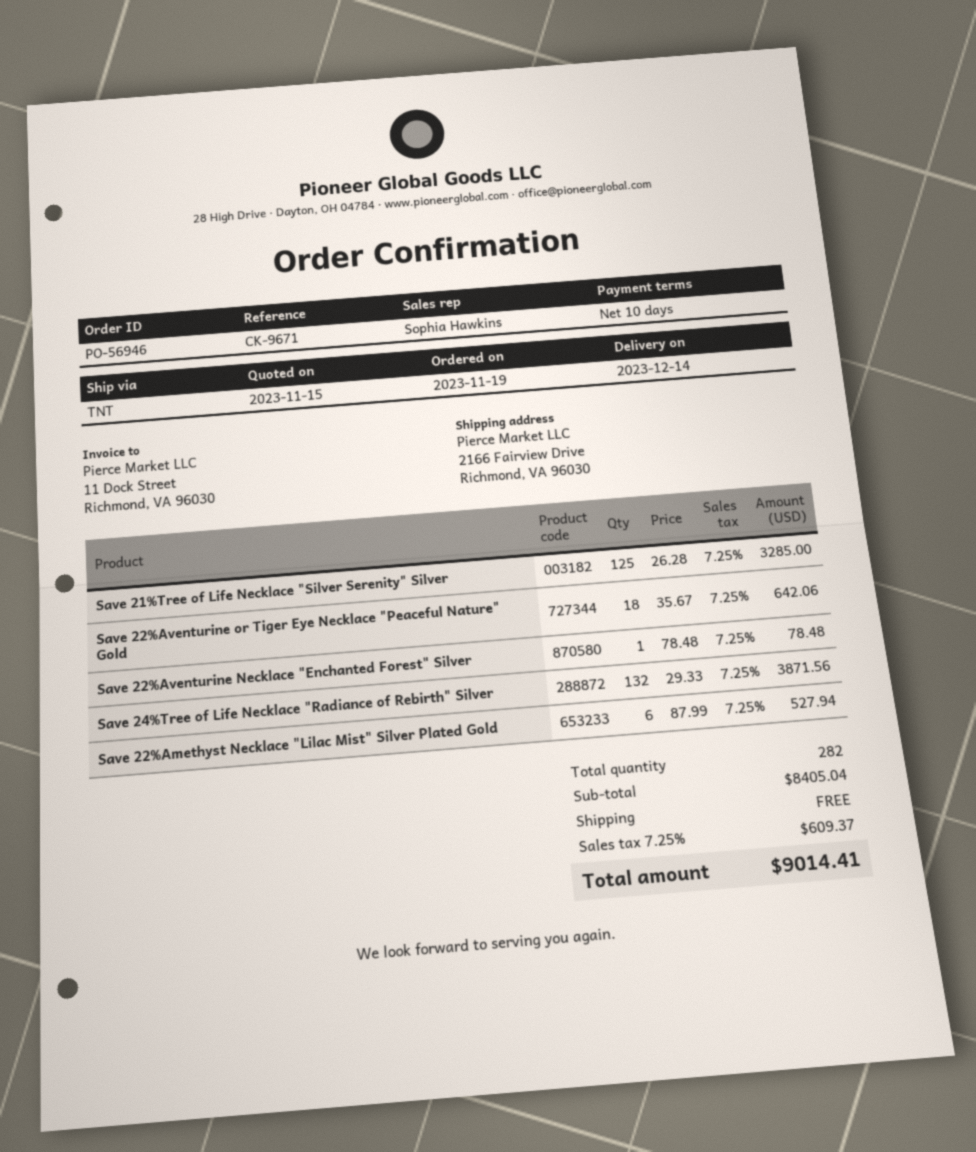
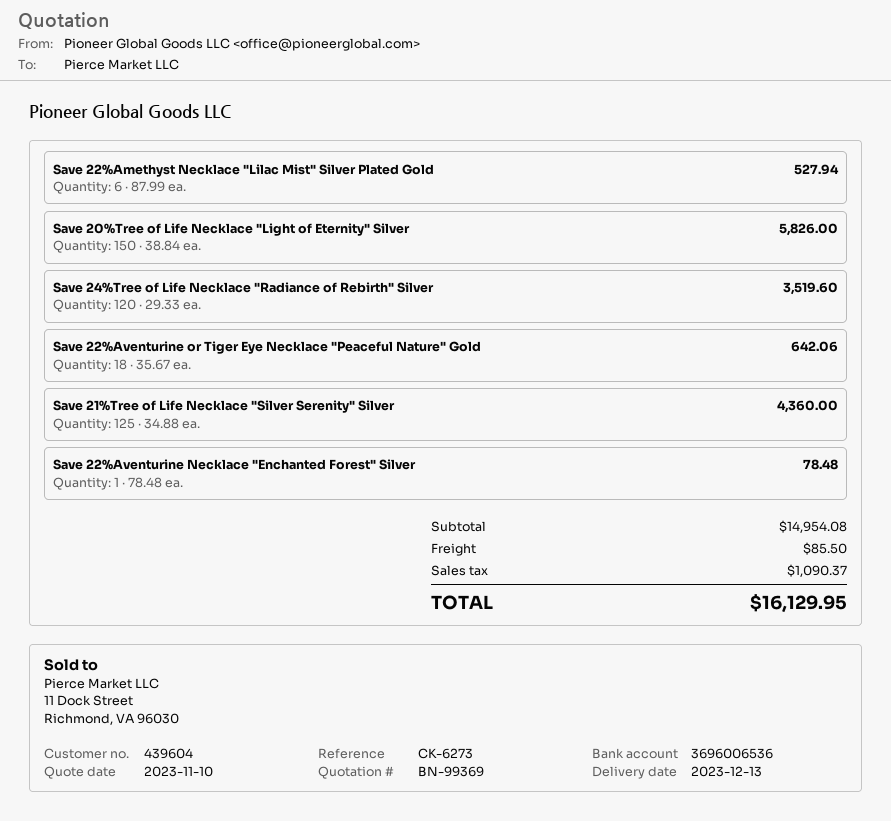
quote date: 2023-11-15 -> 2023-11-10
delivery date: 2023-12-14 -> 2023-12-13
reference: CK-9671 -> CK-6273
Save 21%Tree of Life Necklace "Silver Serenity" Silver: 125 x 26.28 = 3285.00 -> 125 x 34.88 = 4360.00
Save 24%Tree of Life Necklace "Radiance of Rebirth" Silver: 132 x 29.33 = 3871.56 -> 120 x 29.33 = 3519.60
Save 20%Tree of Life Necklace "Light of Eternity" Silver: none -> 150 x 38.84 = 5826.00
subtotal: 8405.04 -> 14954.08
shipping: 0.00 -> 85.50
tax: 609.37 -> 1090.37
total: 9014.41 -> 16129.95

